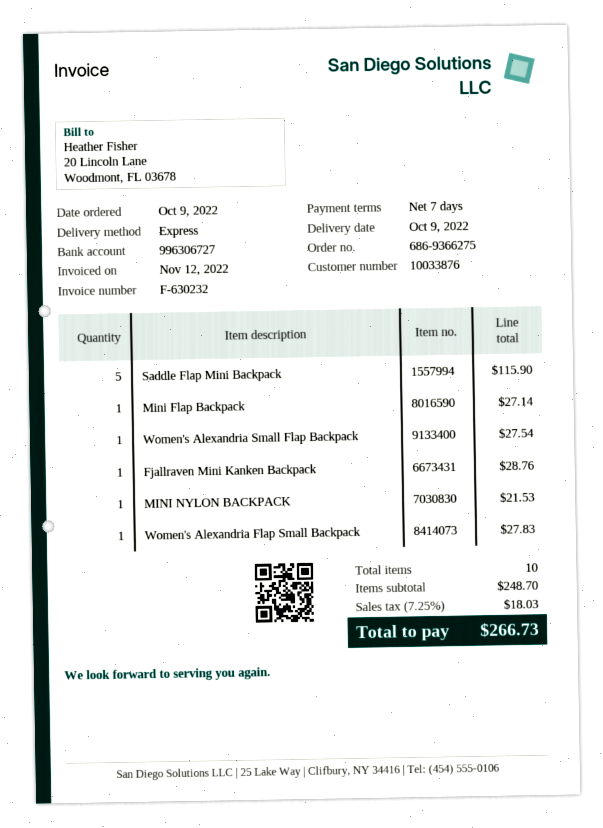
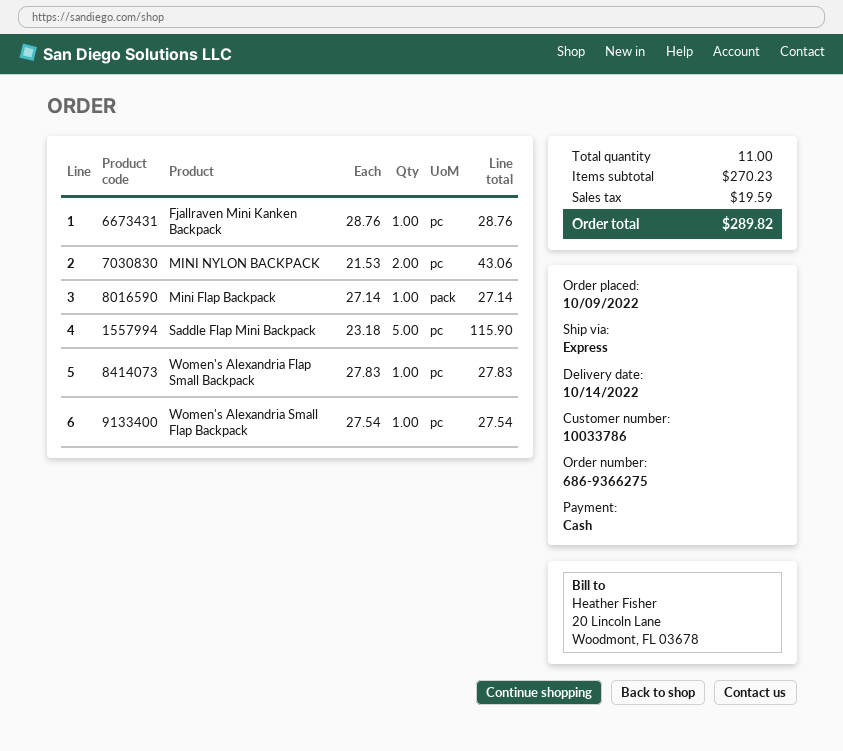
delivery date: 2022-10-09 -> 2022-10-14
customer number: 10033876 -> 10033786
MINI NYLON BACKPACK: 1 for 21.53 -> 2 for 43.06
total quantity: 10 -> 11
subtotal: 248.70 -> 270.23
tax: 18.03 -> 19.59
total: 266.73 -> 289.82

